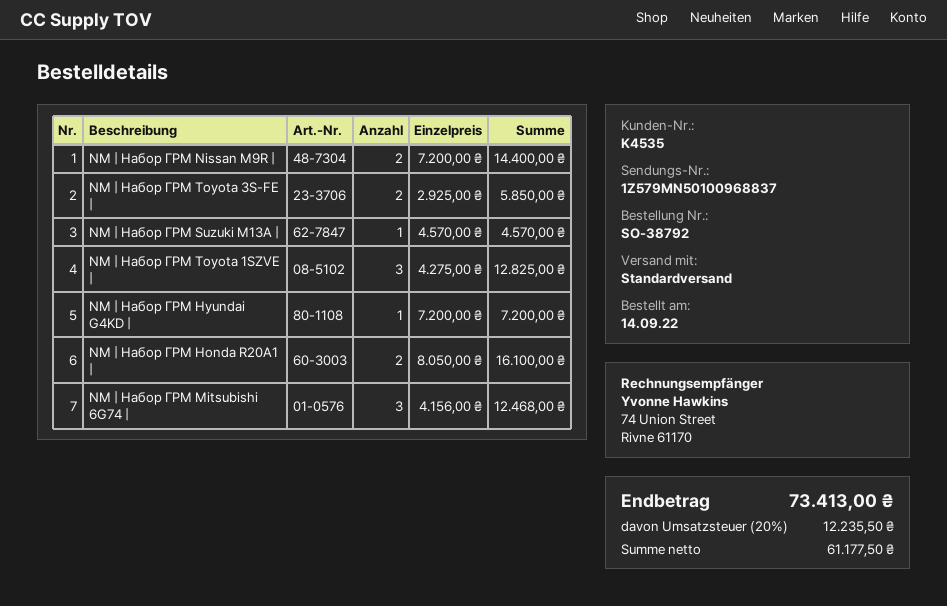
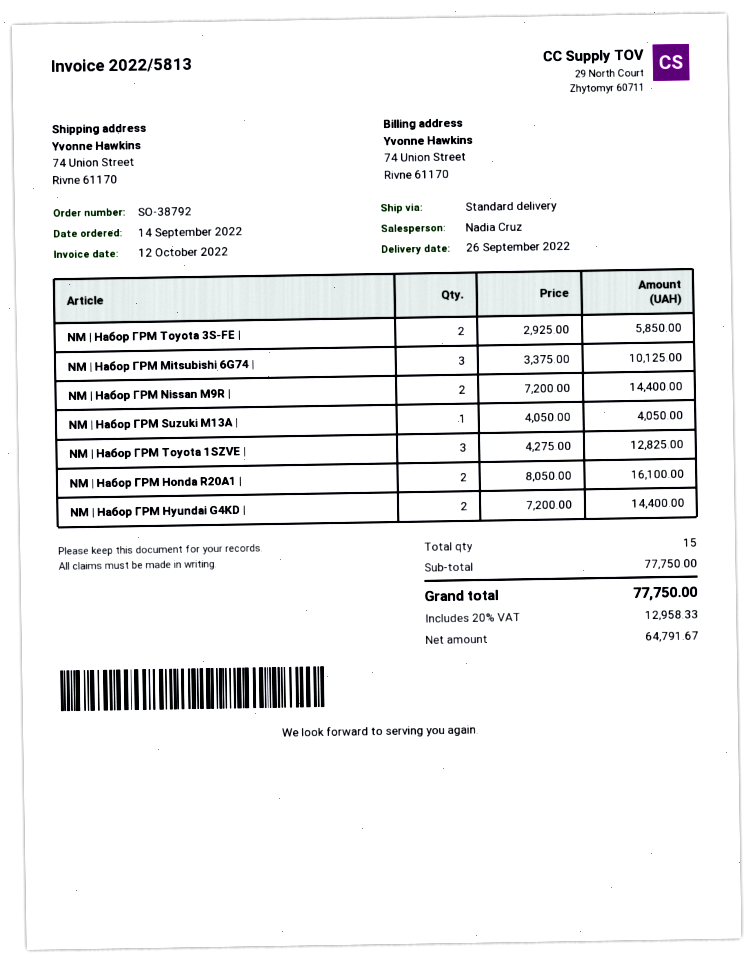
NM | Набор ГРМ Suzuki M13A |: 1 x 4570.00 = 4570.00 -> 1 x 4050.00 = 4050.00
NM | Набор ГРМ Hyundai G4KD |: 1 x 7200.00 = 7200.00 -> 2 x 7200.00 = 14400.00
NM | Набор ГРМ Mitsubishi 6G74 |: 3 x 4156.00 = 12468.00 -> 3 x 3375.00 = 10125.00
net: 61177.50 -> 64791.67
tax: 20% = 12235.50 -> 20% = 12958.33
total: 73413.00 -> 77750.00

